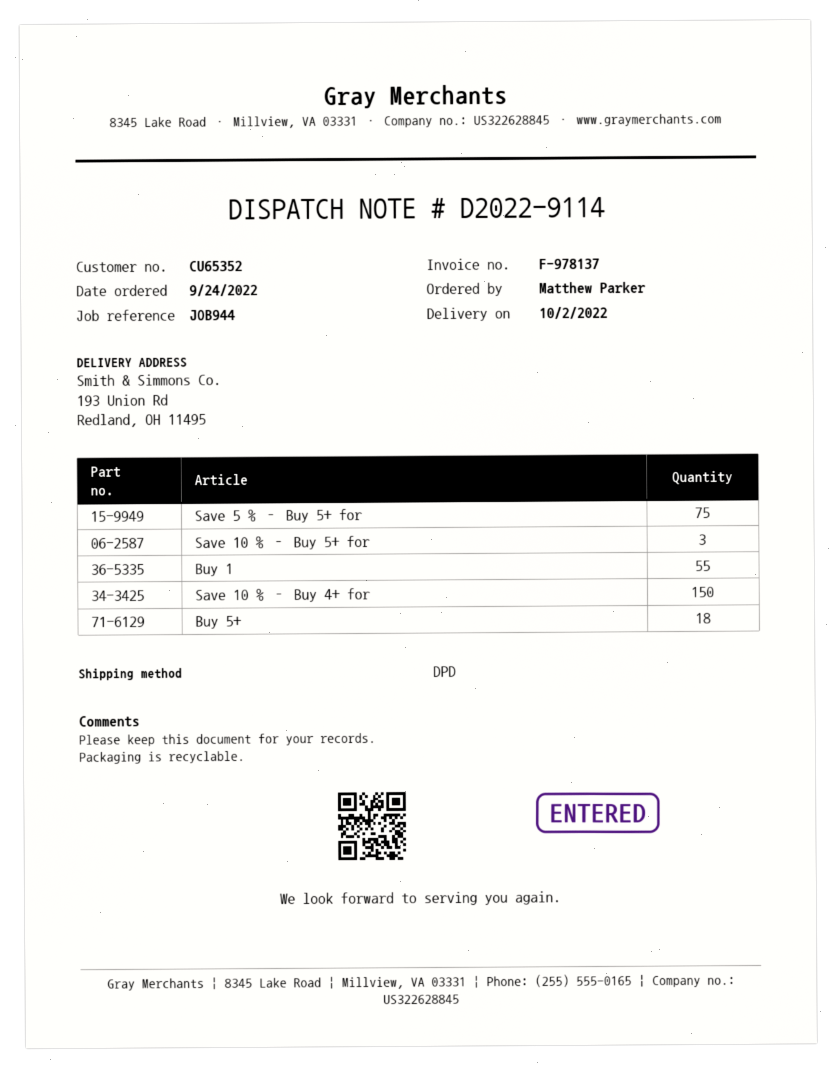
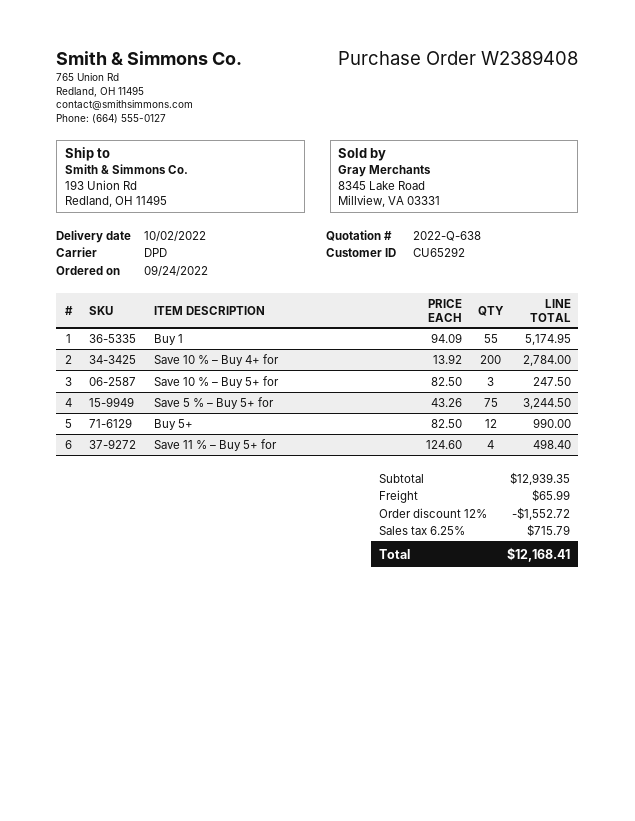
customer number: CU65352 -> CU65292
Save 10 % – Buy 4+ for: 150 -> 200
Buy 5+: 18 -> 12
Save 11 % – Buy 5+ for: none -> 4

